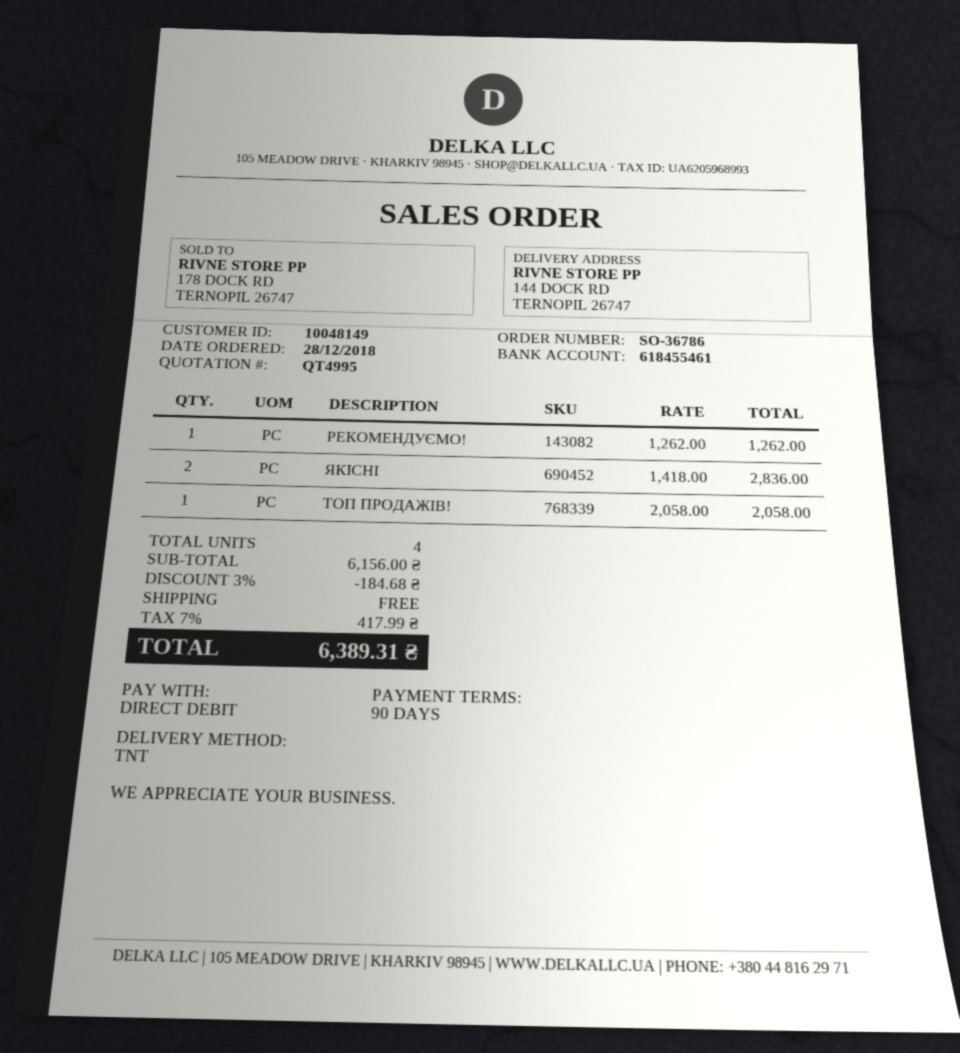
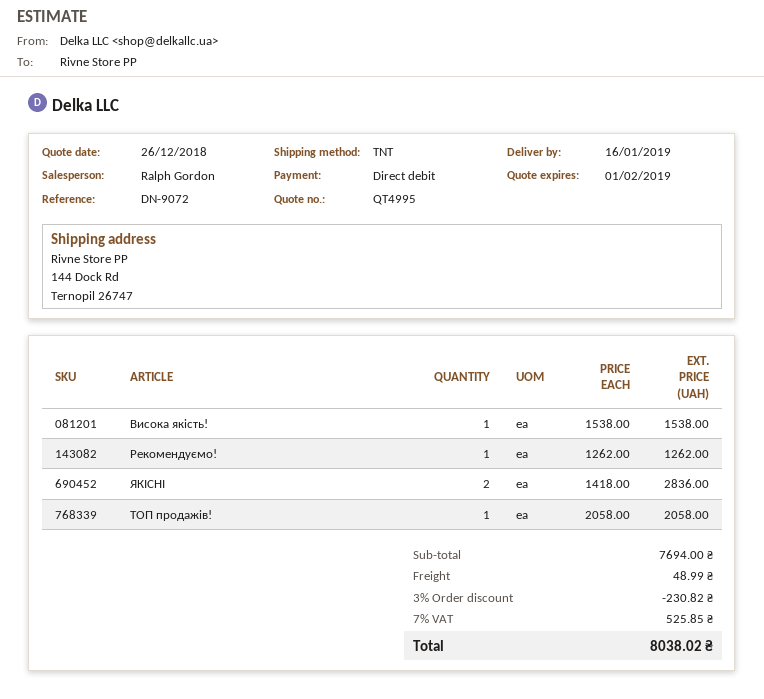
Висока якість!: none -> 1 x 1538.00 = 1538.00
subtotal: 6156.00 -> 7694.00
discount: 3% = 184.68 -> 3% = 230.82
shipping: 0.00 -> 48.99
tax: 7% = 417.99 -> 7% = 525.85
total: 6389.31 -> 8038.02

